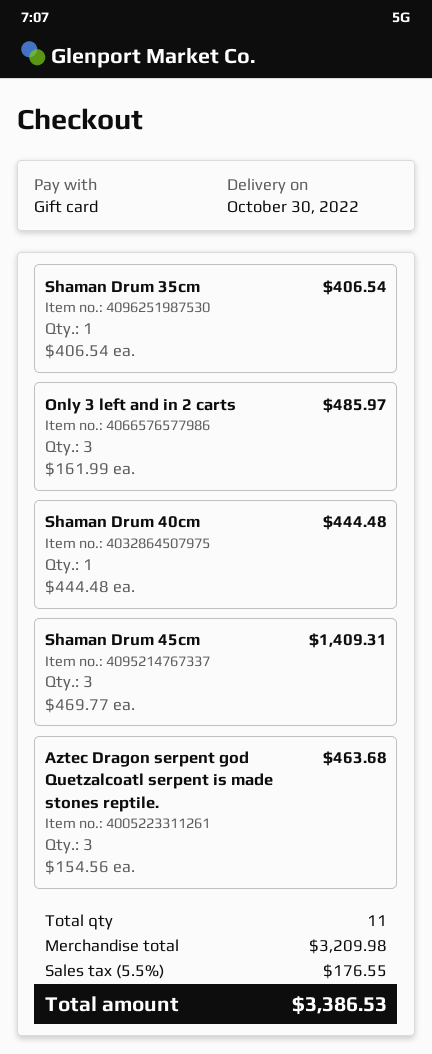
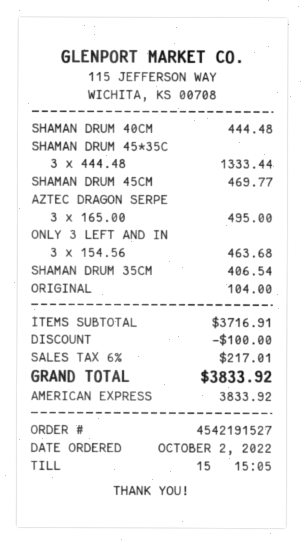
payment method: gift card -> American Express
Only 3 left and in 2 carts: 3 x 161.99 = 485.97 -> 3 x 154.56 = 463.68
Shaman Drum 45cm: 3 x 469.77 = 1409.31 -> 1 x 469.77 = 469.77
Aztec Dragon serpent god Quetzalcoatl serpent is made stones reptile.: 3 x 154.56 = 463.68 -> 3 x 165.00 = 495.00
SHAMAN DRUM 45*35C: none -> 3 x 444.48 = 1333.44
ORIGINAL: none -> 1 x 104.00 = 104.00
subtotal: 3209.98 -> 3716.91
discount: none -> 100.00
tax: 5.5% = 176.55 -> 6% = 217.01
total: 3386.53 -> 3833.92

